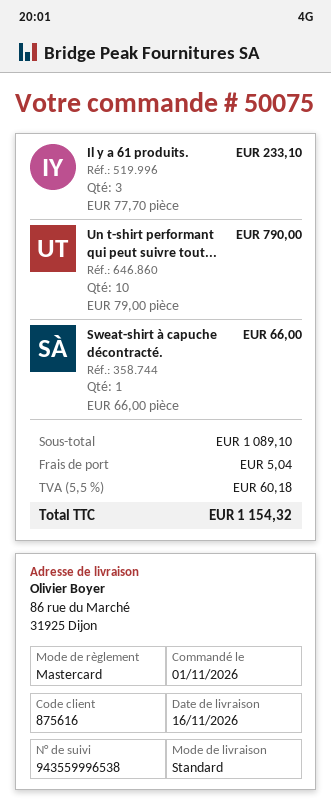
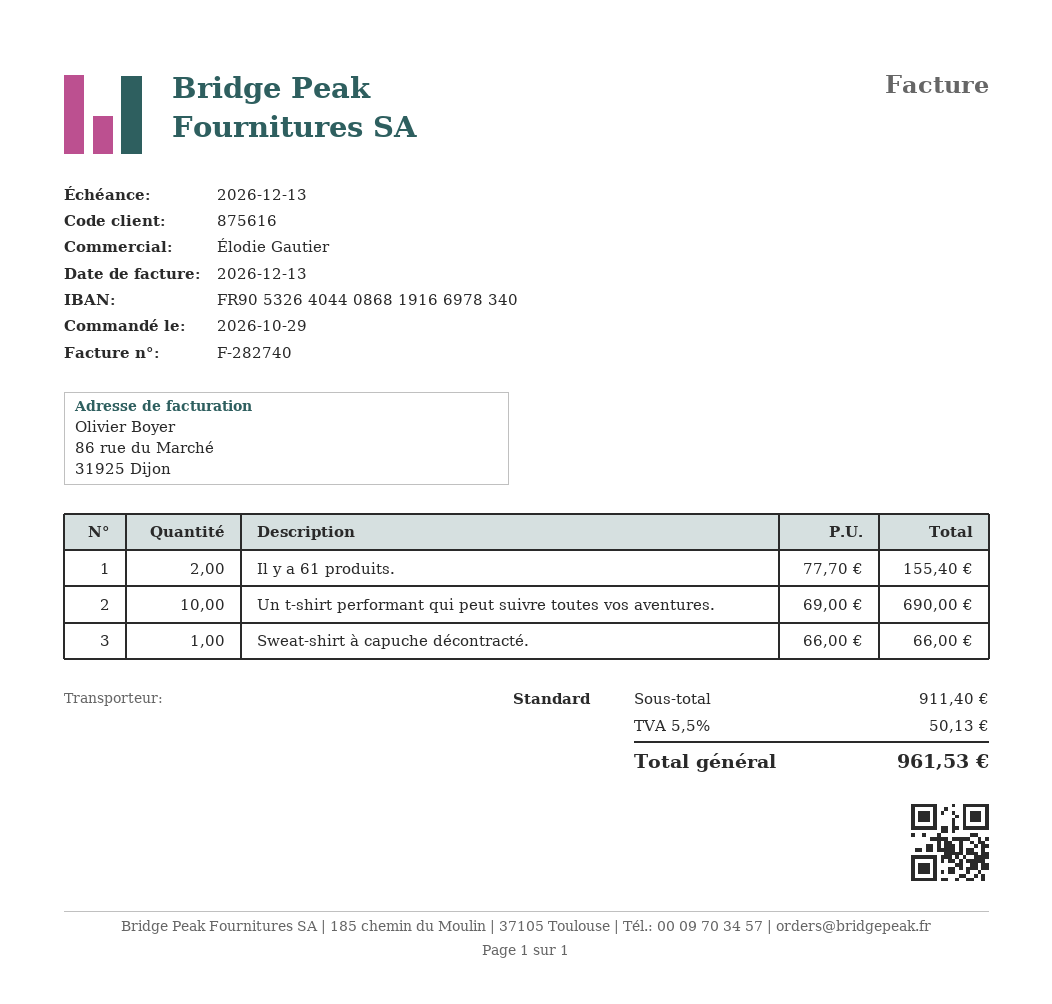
order date: 2026-11-01 -> 2026-10-29
Il y a 61 produits.: 3 x 77.70 = 233.10 -> 2 x 77.70 = 155.40
Un t-shirt performant qui peut suivre tout...: 10 x 79.00 = 790.00 -> 10 x 69.00 = 690.00
subtotal: 1089.10 -> 911.40
shipping: 5.04 -> none
tax: 5.5% = 60.18 -> 5.5% = 50.13
total: 1154.32 -> 961.53

